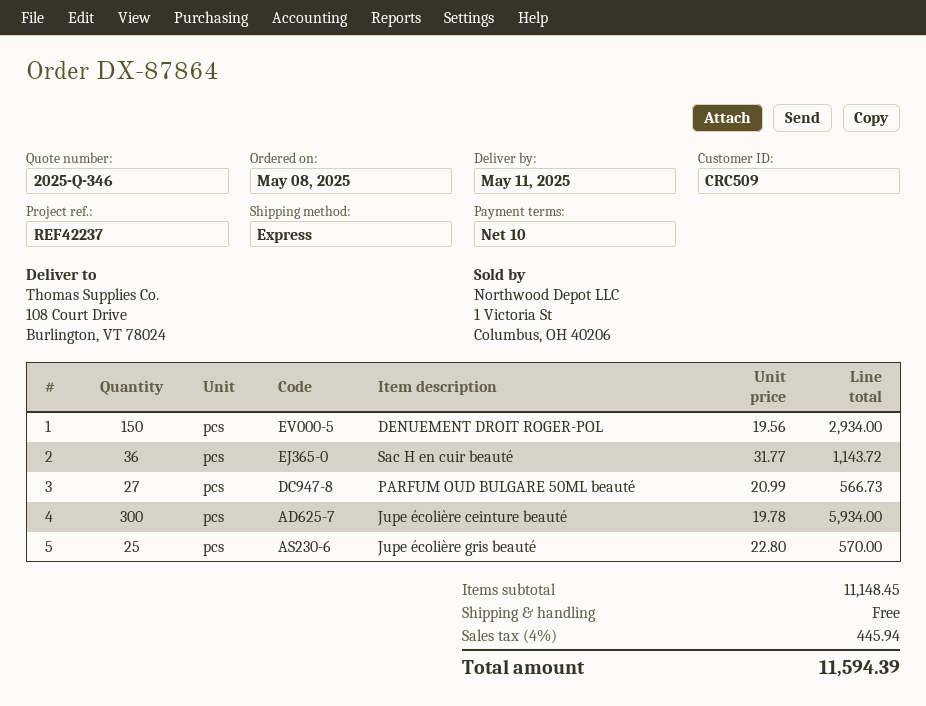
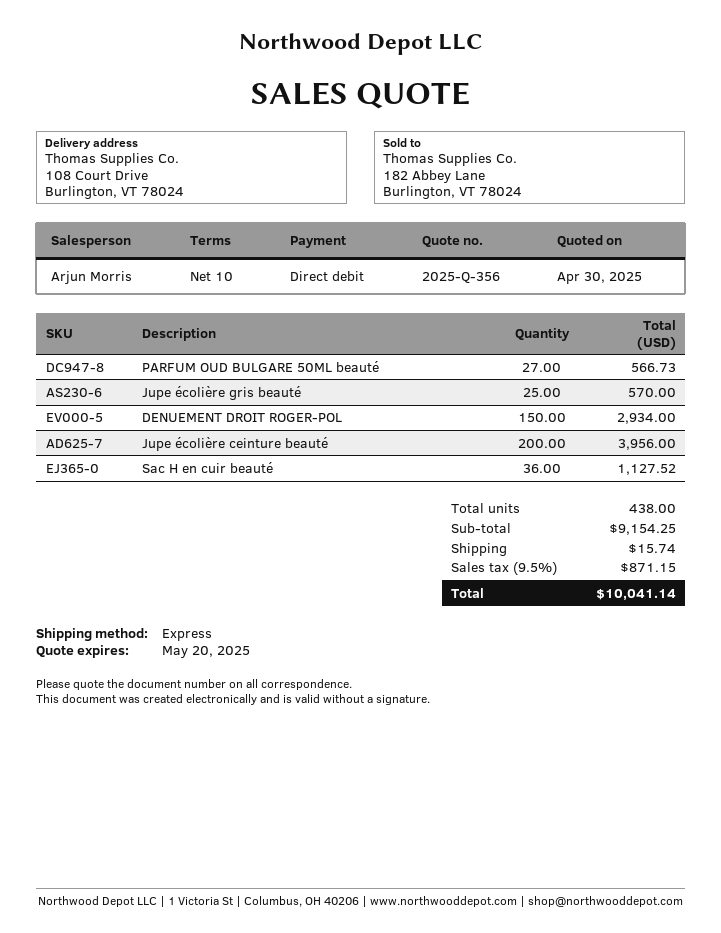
quote number: 2025-Q-346 -> 2025-Q-356
Sac H en cuir beauté: 36 for 1143.72 -> 36 for 1127.52
Jupe écolière ceinture beauté: 300 for 5934.00 -> 200 for 3956.00
subtotal: 11148.45 -> 9154.25
shipping: 0.00 -> 15.74
tax: 4% = 445.94 -> 9.5% = 871.15
total: 11594.39 -> 10041.14

